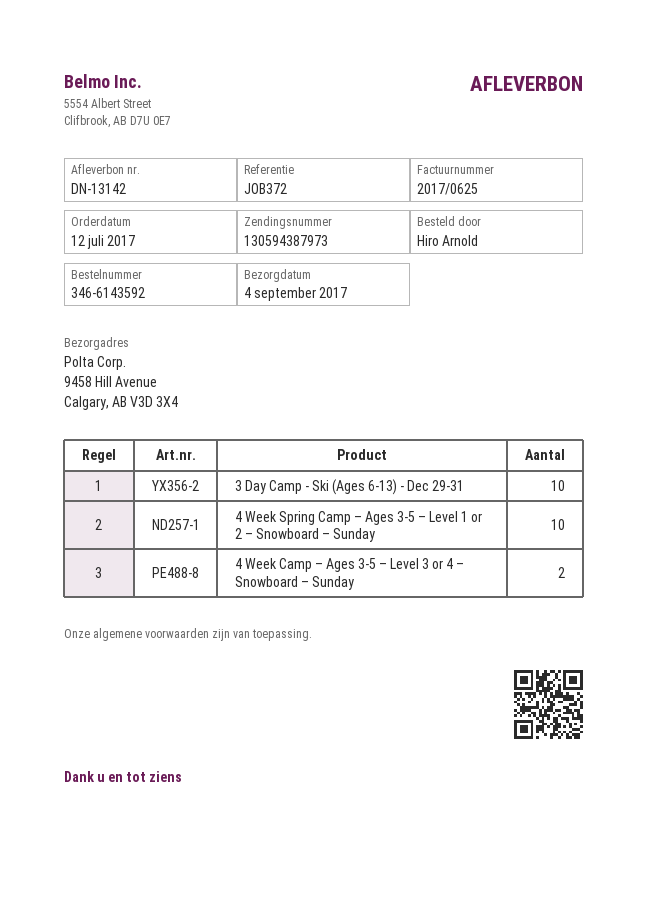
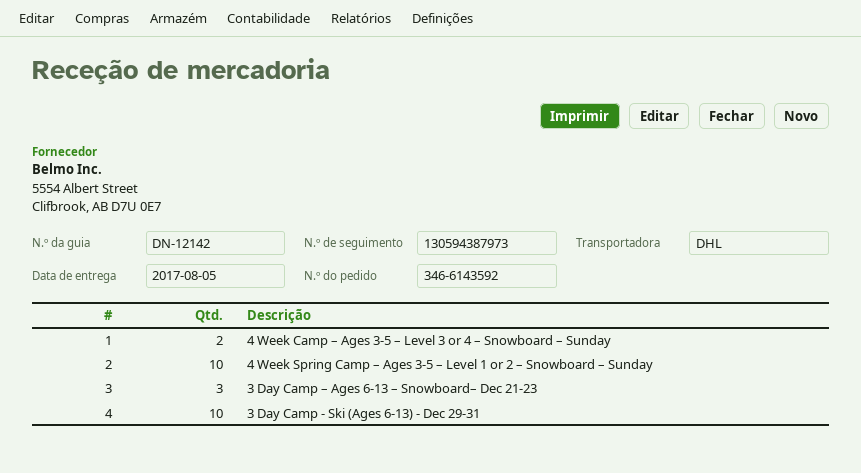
delivery note number: DN-13142 -> DN-12142
delivery date: 2017-09-04 -> 2017-08-05
3 Day Camp – Ages 6-13 – Snowboard– Dec 21-23: none -> 3

